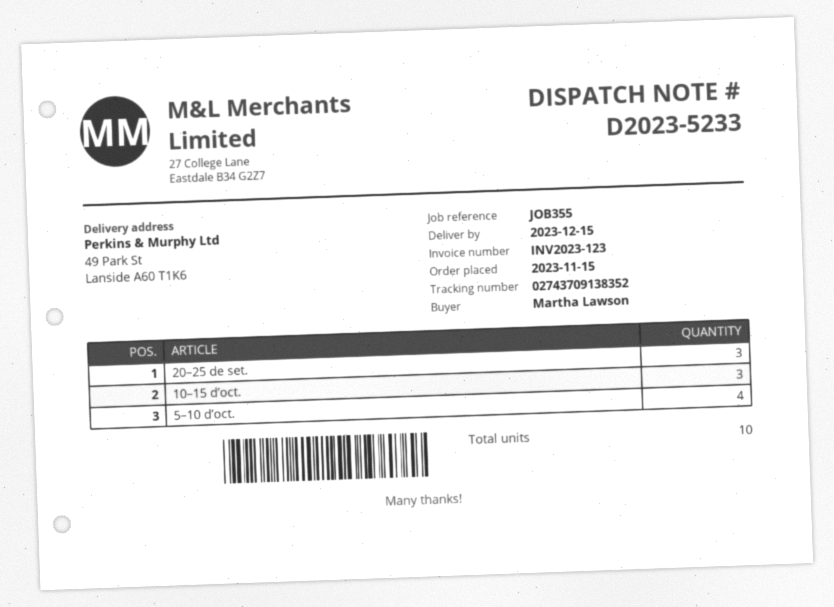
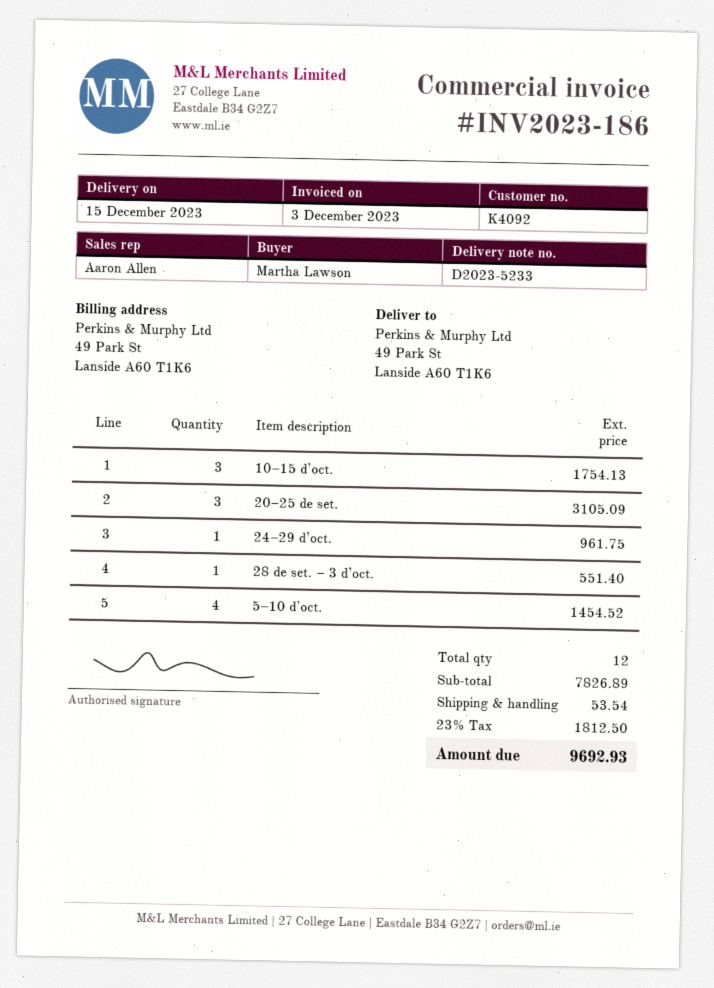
invoice number: INV2023-123 -> INV2023-186
24–29 d’oct.: none -> 1
28 de set. – 3 d’oct.: none -> 1
total quantity: 10 -> 12

